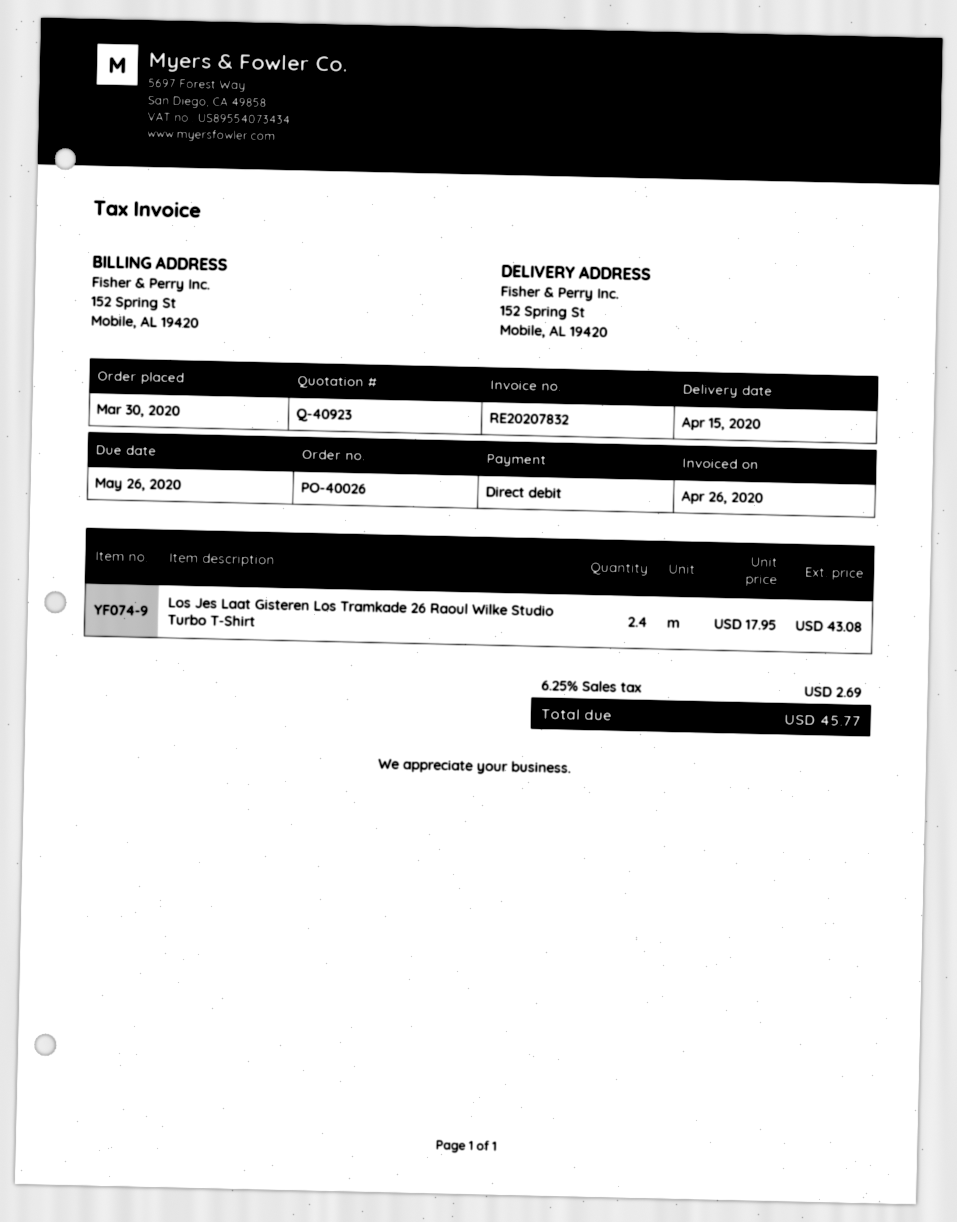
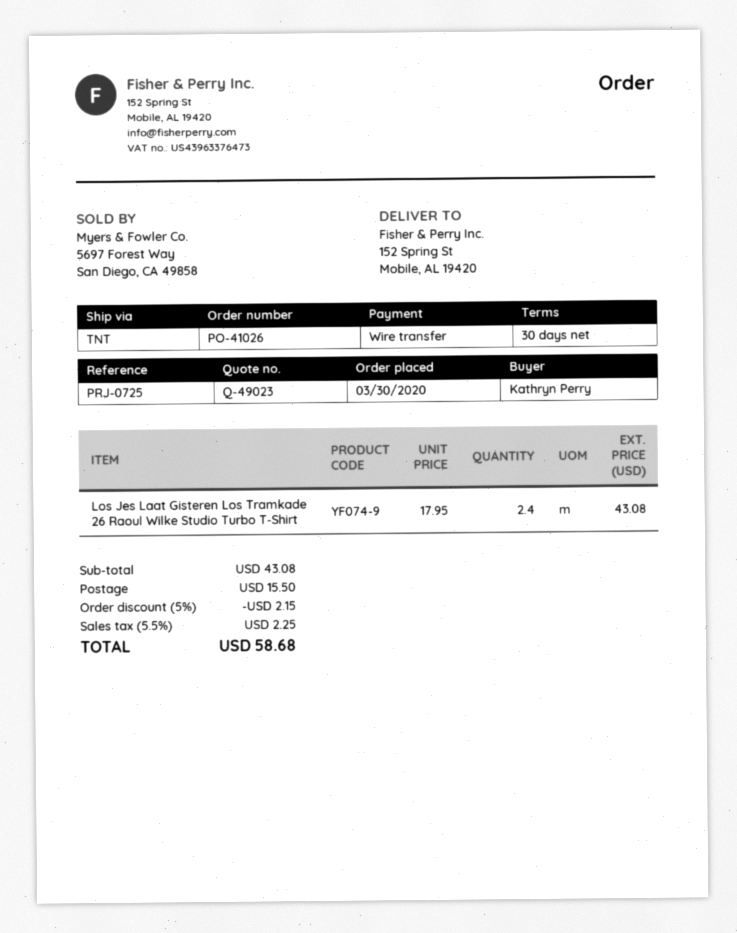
quote number: Q-40923 -> Q-49023
order number: PO-40026 -> PO-41026
payment method: direct debit -> bank transfer
discount: none -> 5% = 2.15
shipping: none -> 15.50
tax: 6.25% = 2.69 -> 5.5% = 2.25
total: 45.77 -> 58.68

